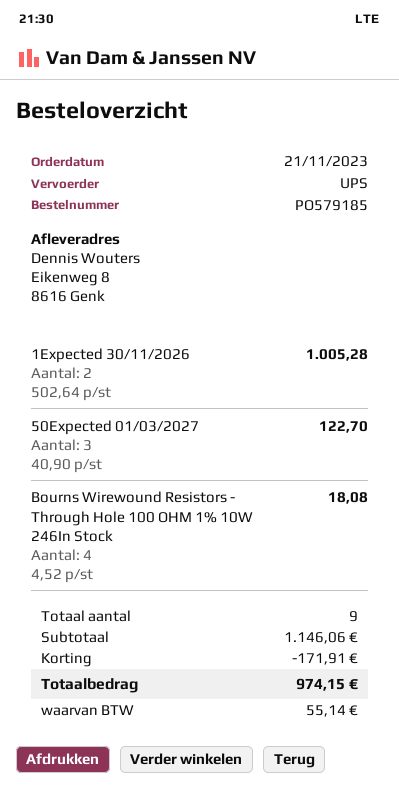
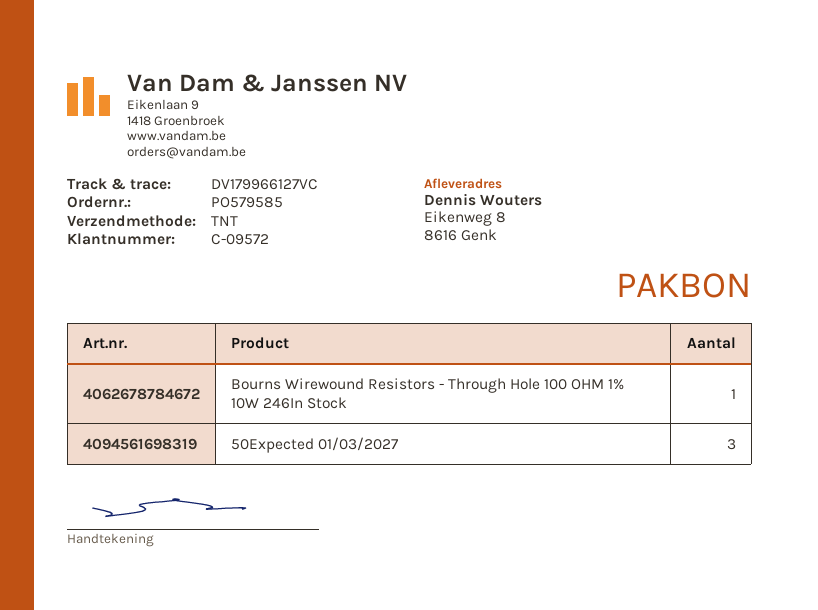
order number: PO579185 -> PO579585
shipping method: UPS -> TNT
1Expected 30/11/2026: 2 -> none
Bourns Wirewound Resistors - Through Hole 100 OHM 1% 10W 246In Stock: 4 -> 1

